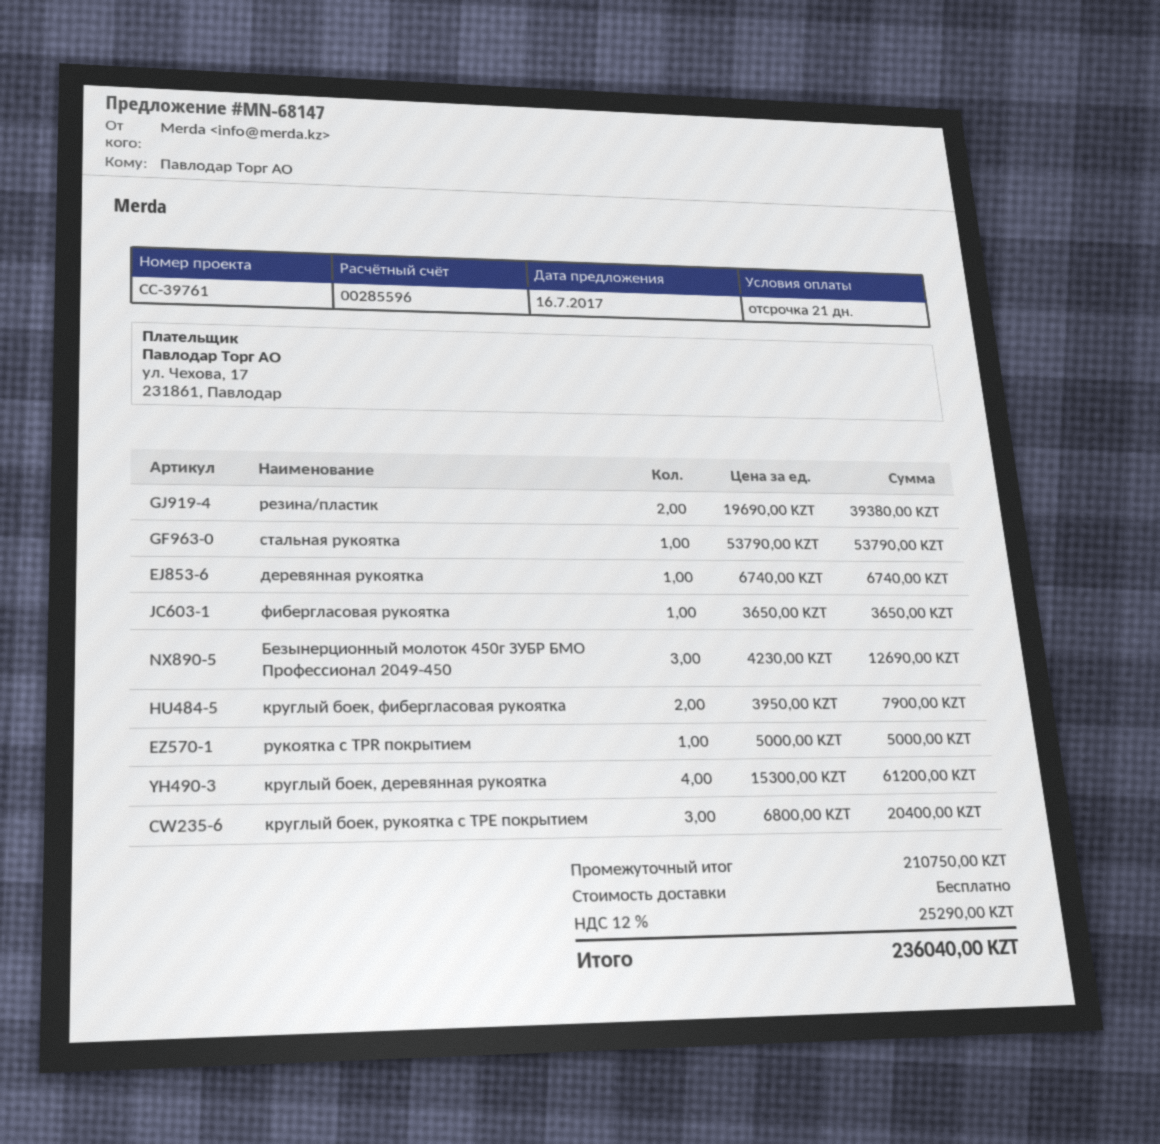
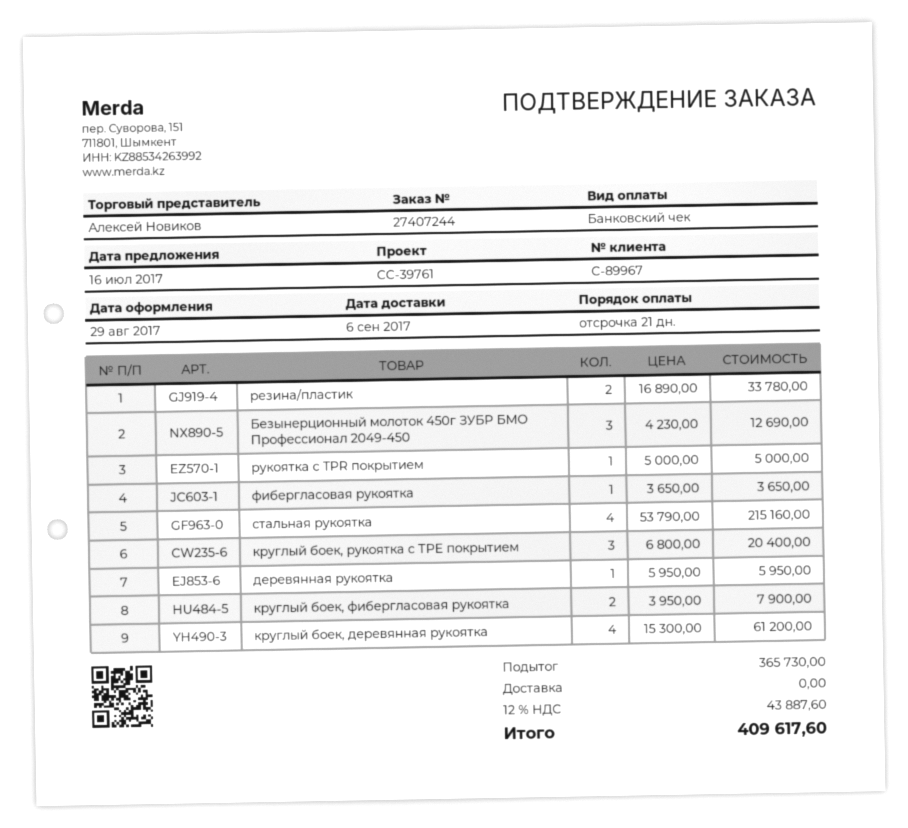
резина/пластик: 2 x 19690.00 = 39380.00 -> 2 x 16890.00 = 33780.00
стальная рукоятка: 1 x 53790.00 = 53790.00 -> 4 x 53790.00 = 215160.00
деревянная рукоятка: 1 x 6740.00 = 6740.00 -> 1 x 5950.00 = 5950.00
subtotal: 210750.00 -> 365730.00
tax: 12% = 25290.00 -> 12% = 43887.60
total: 236040.00 -> 409617.60

